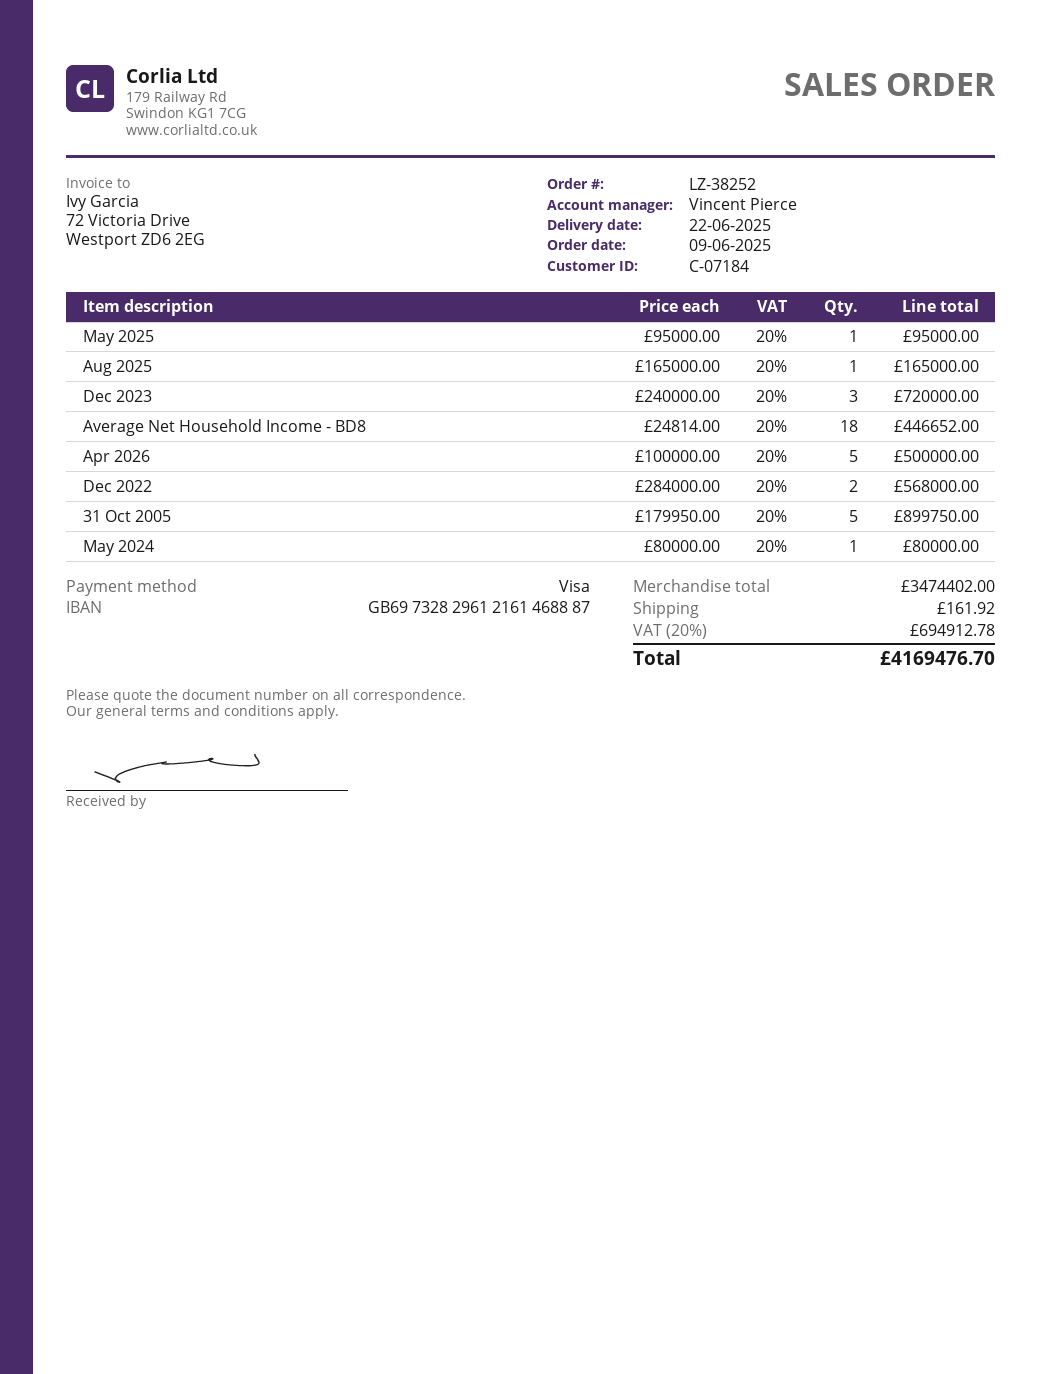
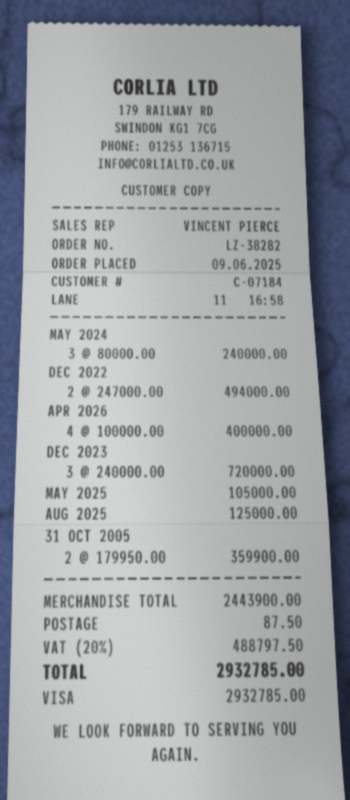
order number: LZ-38252 -> LZ-38282
May 2025: 1 x 95000.00 = 95000.00 -> 1 x 105000.00 = 105000.00
Aug 2025: 1 x 165000.00 = 165000.00 -> 1 x 125000.00 = 125000.00
Average Net Household Income - BD8: 18 x 24814.00 = 446652.00 -> none
Apr 2026: 5 x 100000.00 = 500000.00 -> 4 x 100000.00 = 400000.00
Dec 2022: 2 x 284000.00 = 568000.00 -> 2 x 247000.00 = 494000.00
31 Oct 2005: 5 x 179950.00 = 899750.00 -> 2 x 179950.00 = 359900.00
May 2024: 1 x 80000.00 = 80000.00 -> 3 x 80000.00 = 240000.00
subtotal: 3474402.00 -> 2443900.00
shipping: 161.92 -> 87.50
tax: 20% = 694912.78 -> 20% = 488797.50
total: 4169476.70 -> 2932785.00

